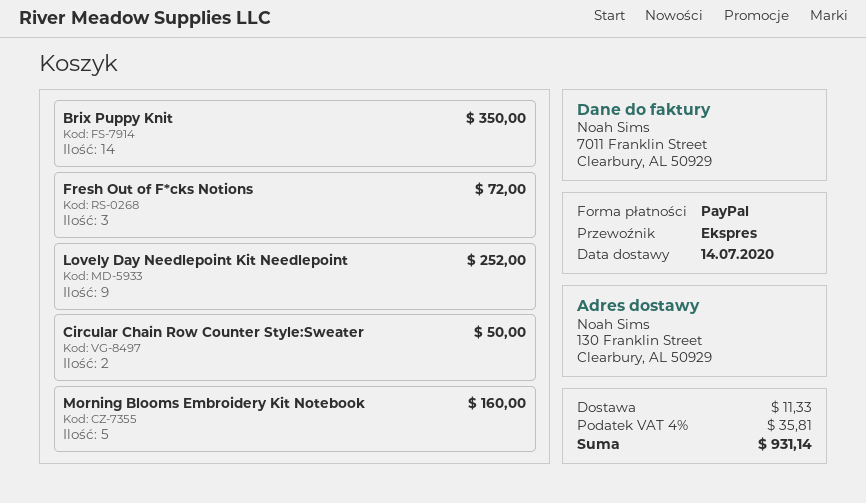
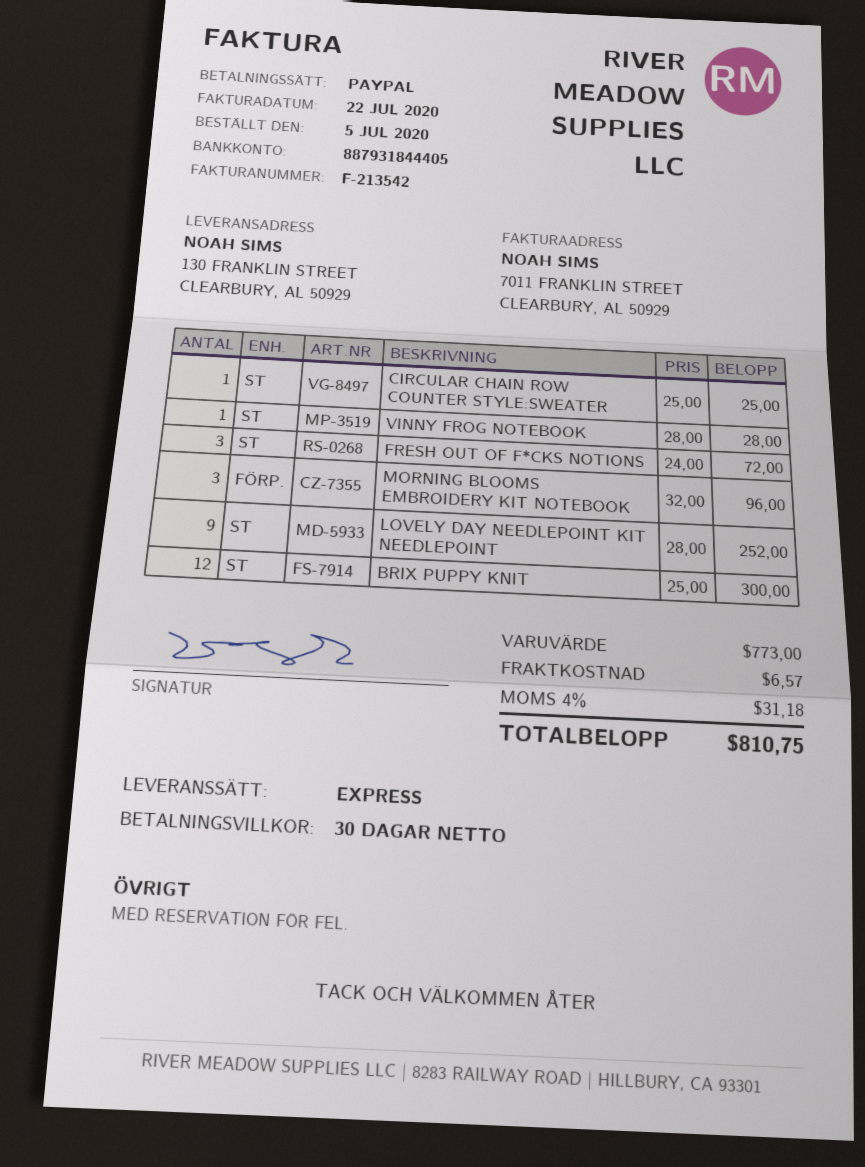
Brix Puppy Knit: 14 for 350.00 -> 12 for 300.00
Circular Chain Row Counter Style:Sweater: 2 for 50.00 -> 1 for 25.00
Morning Blooms Embroidery Kit Notebook: 5 for 160.00 -> 3 for 96.00
VINNY FROG NOTEBOOK: none -> 1 for 28.00
shipping: 11.33 -> 6.57
tax: 4% = 35.81 -> 4% = 31.18
total: 931.14 -> 810.75

